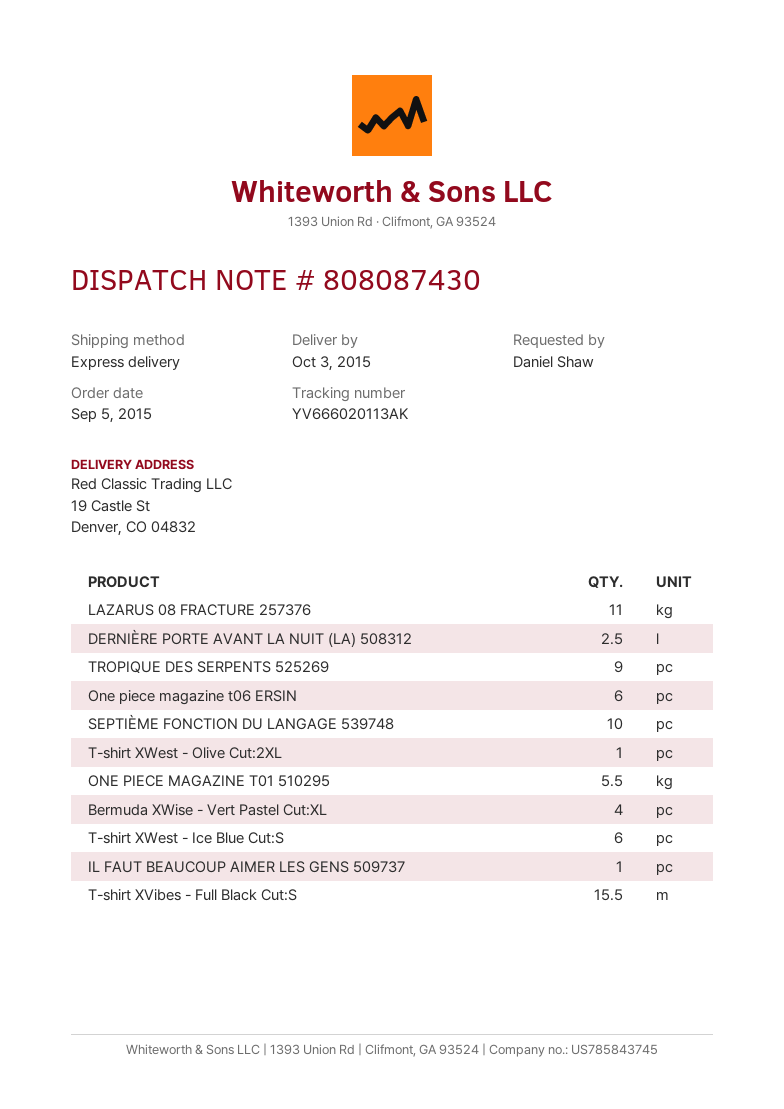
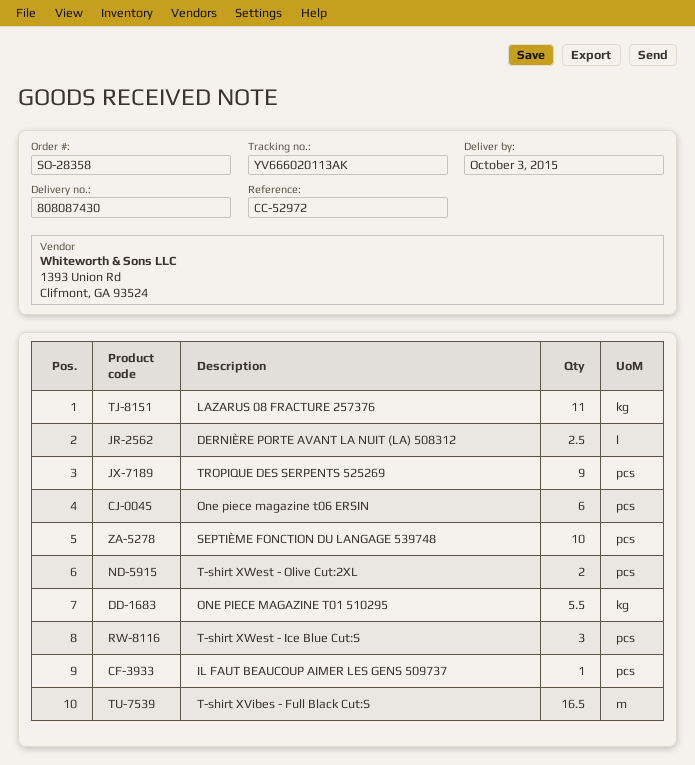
T-shirt XWest - Olive Cut:2XL: 1 -> 2
Bermuda XWise - Vert Pastel Cut:XL: 4 -> none
T-shirt XWest - Ice Blue Cut:S: 6 -> 3
T-shirt XVibes - Full Black Cut:S: 15.5 -> 16.5

